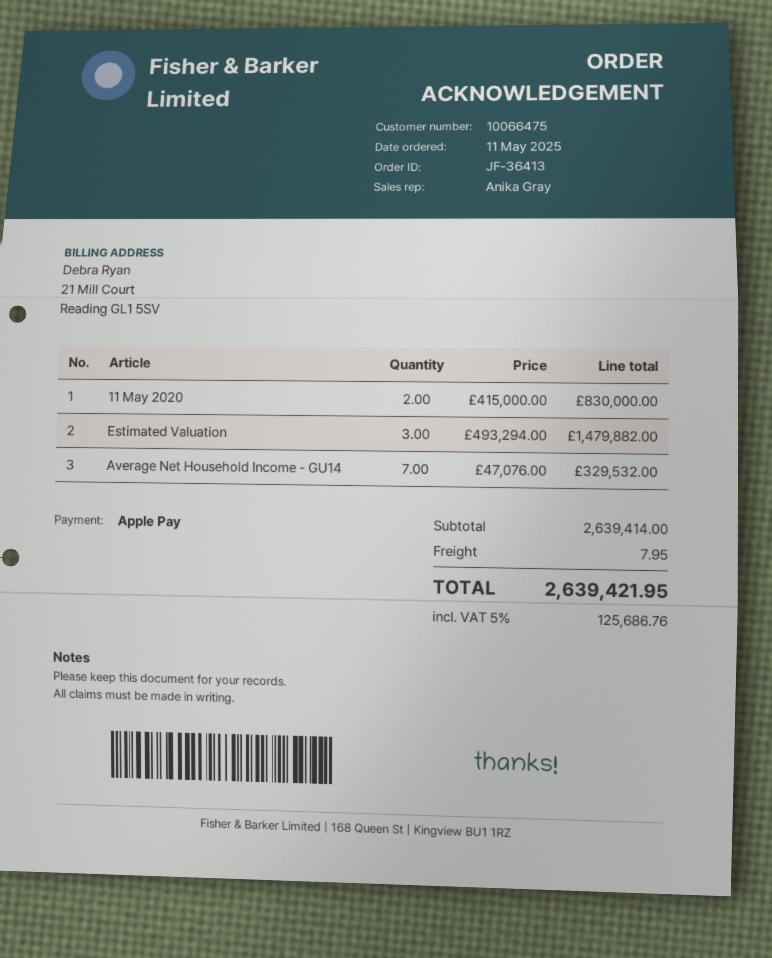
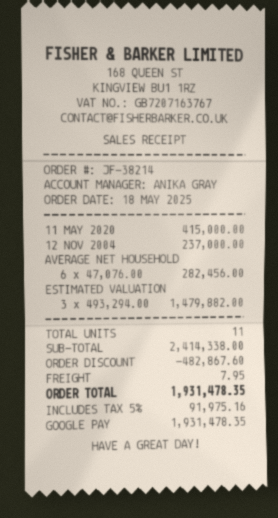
order number: JF-36413 -> JF-38214
order date: 2025-05-11 -> 2025-05-18
payment method: Apple Pay -> Google Pay
11 May 2020: 2 x 415000.00 = 830000.00 -> 1 x 415000.00 = 415000.00
Average Net Household Income - GU14: 7 x 47076.00 = 329532.00 -> 6 x 47076.00 = 282456.00
12 NOV 2004: none -> 1 x 237000.00 = 237000.00
subtotal: 2639414.00 -> 2414338.00
discount: none -> 482867.60
tax: 5% = 125686.76 -> 5% = 91975.16
total: 2639421.95 -> 1931478.35

